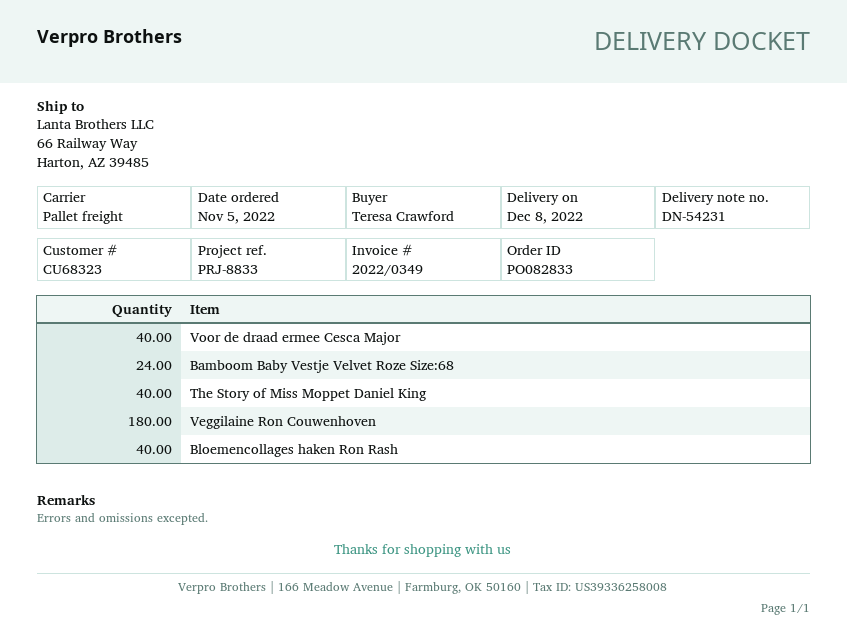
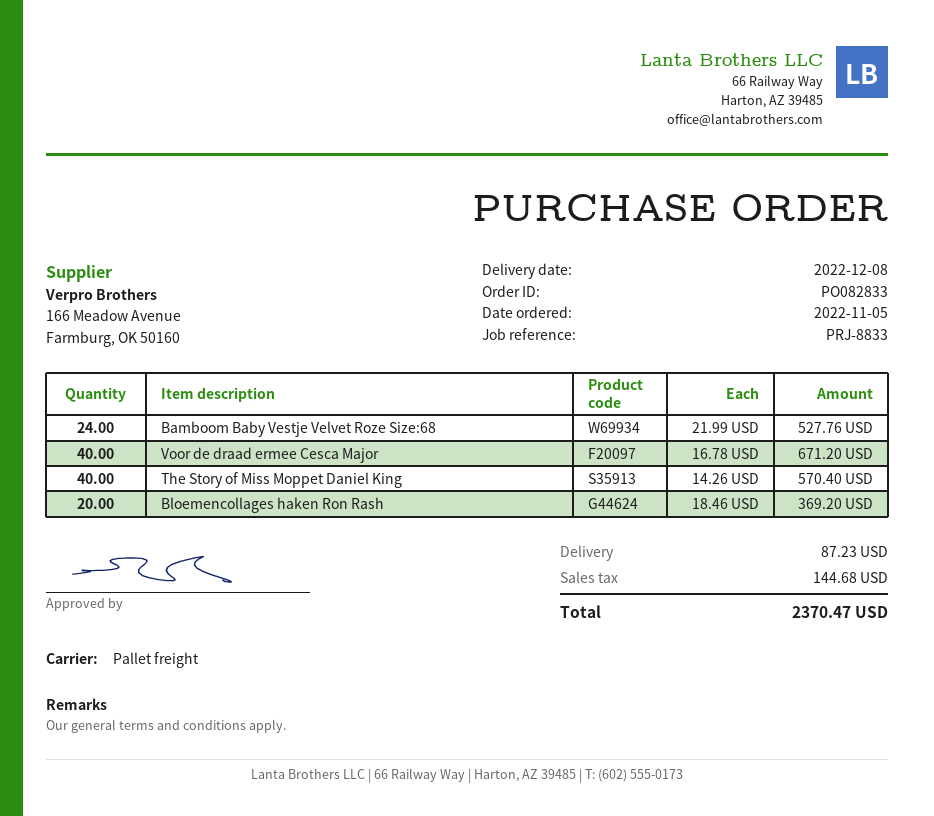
Veggilaine Ron Couwenhoven: 180 -> none
Bloemencollages haken Ron Rash: 40 -> 20

